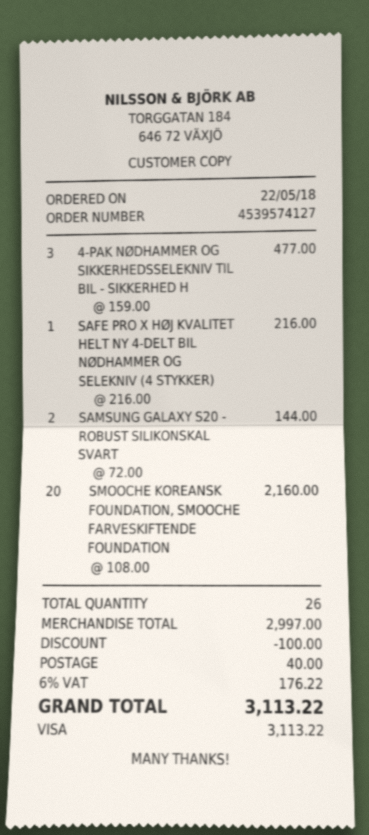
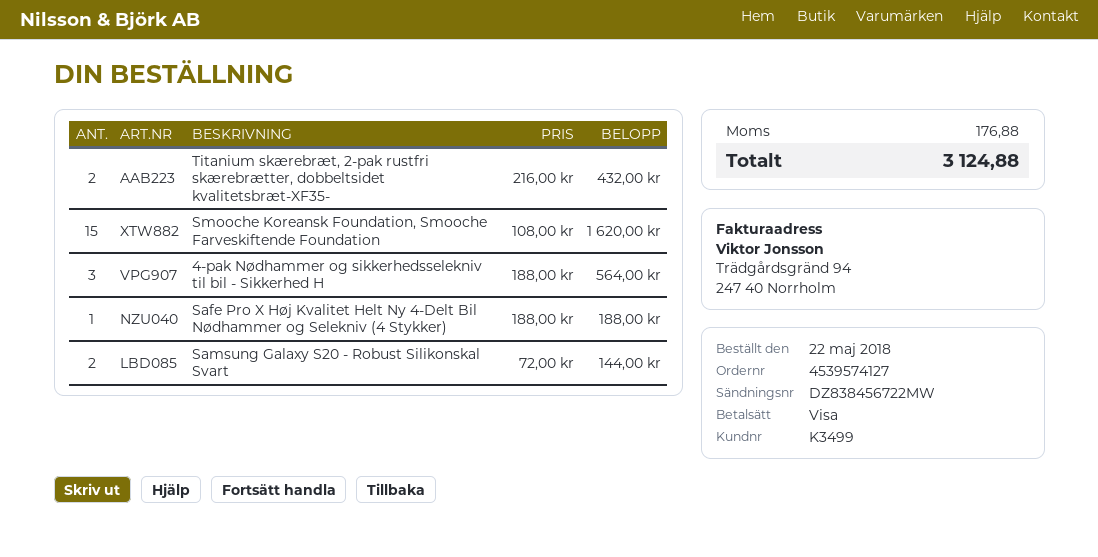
4-PAK NØDHAMMER OG SIKKERHEDSSELEKNIV TIL BIL - SIKKERHED H: 3 x 159.00 = 477.00 -> 3 x 188.00 = 564.00
SAFE PRO X HØJ KVALITET HELT NY 4-DELT BIL NØDHAMMER OG SELEKNIV (4 STYKKER): 1 x 216.00 = 216.00 -> 1 x 188.00 = 188.00
SMOOCHE KOREANSK FOUNDATION, SMOOCHE FARVESKIFTENDE FOUNDATION: 20 x 108.00 = 2160.00 -> 15 x 108.00 = 1620.00
Titanium skærebræt, 2-pak rustfri skærebrætter, dobbeltsidet kvalitetsbræt-XF35-: none -> 2 x 216.00 = 432.00
discount: 100.00 -> none
shipping: 40.00 -> none
tax: 176.22 -> 176.88
total: 3113.22 -> 3124.88

